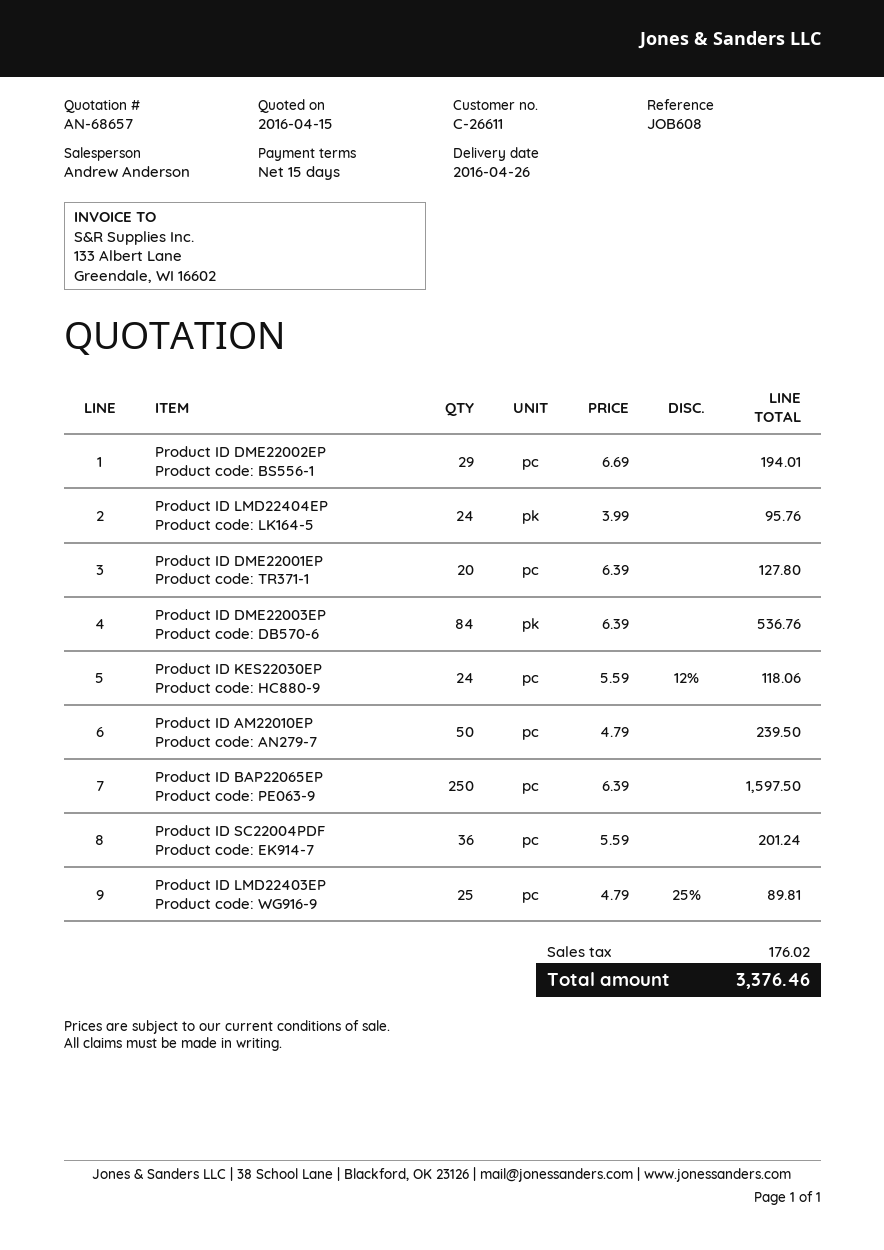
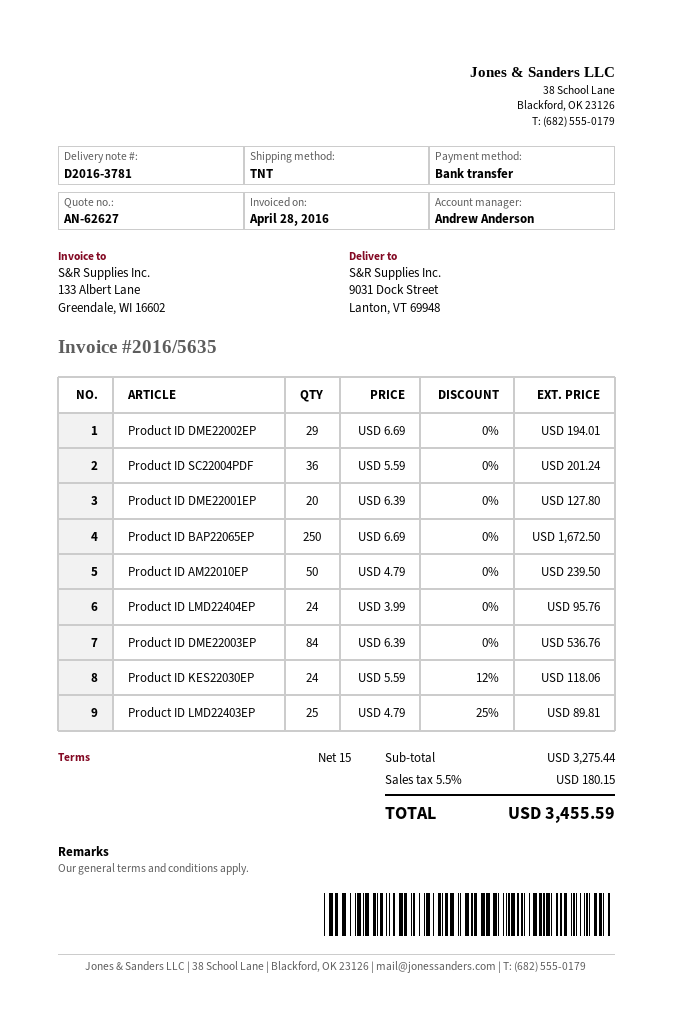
quote number: AN-68657 -> AN-62627
Product ID BAP22065EP: 250 x 6.39 = 1597.50 -> 250 x 6.69 = 1672.50
tax: 176.02 -> 180.15
total: 3376.46 -> 3455.59

